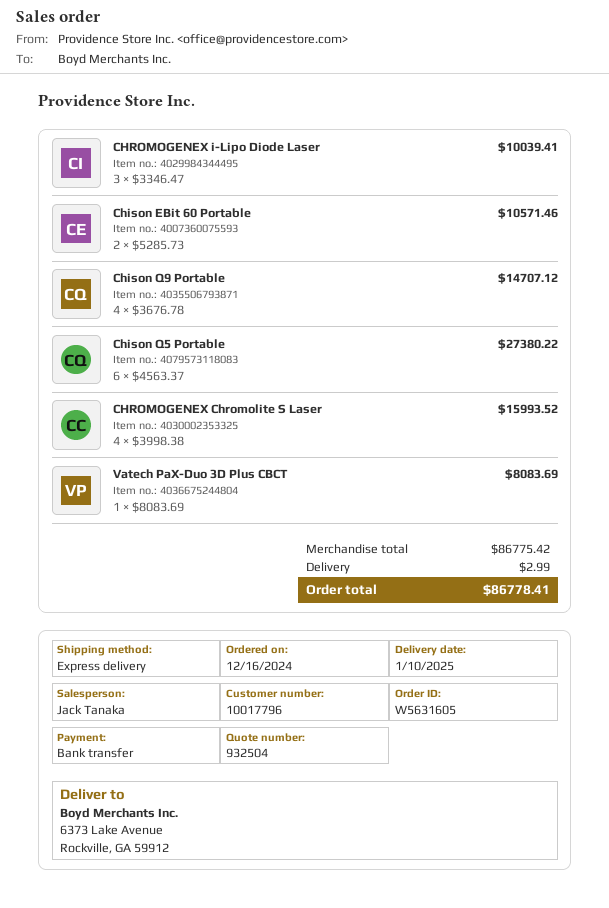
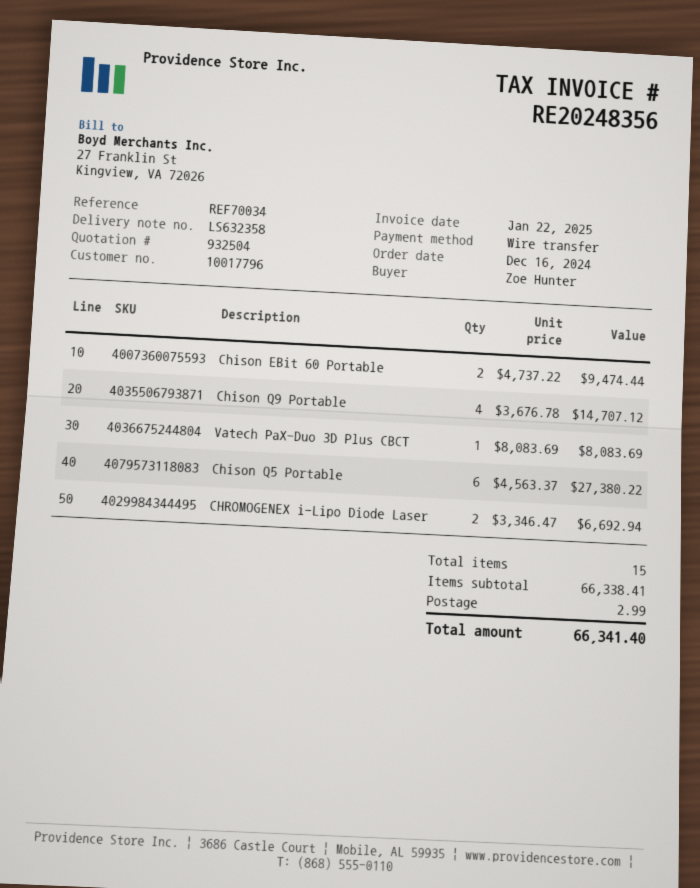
CHROMOGENEX i-Lipo Diode Laser: 3 x 3346.47 = 10039.41 -> 2 x 3346.47 = 6692.94
Chison EBit 60 Portable: 2 x 5285.73 = 10571.46 -> 2 x 4737.22 = 9474.44
CHROMOGENEX Chromolite S Laser: 4 x 3998.38 = 15993.52 -> none
subtotal: 86775.42 -> 66338.41
total: 86778.41 -> 66341.40

